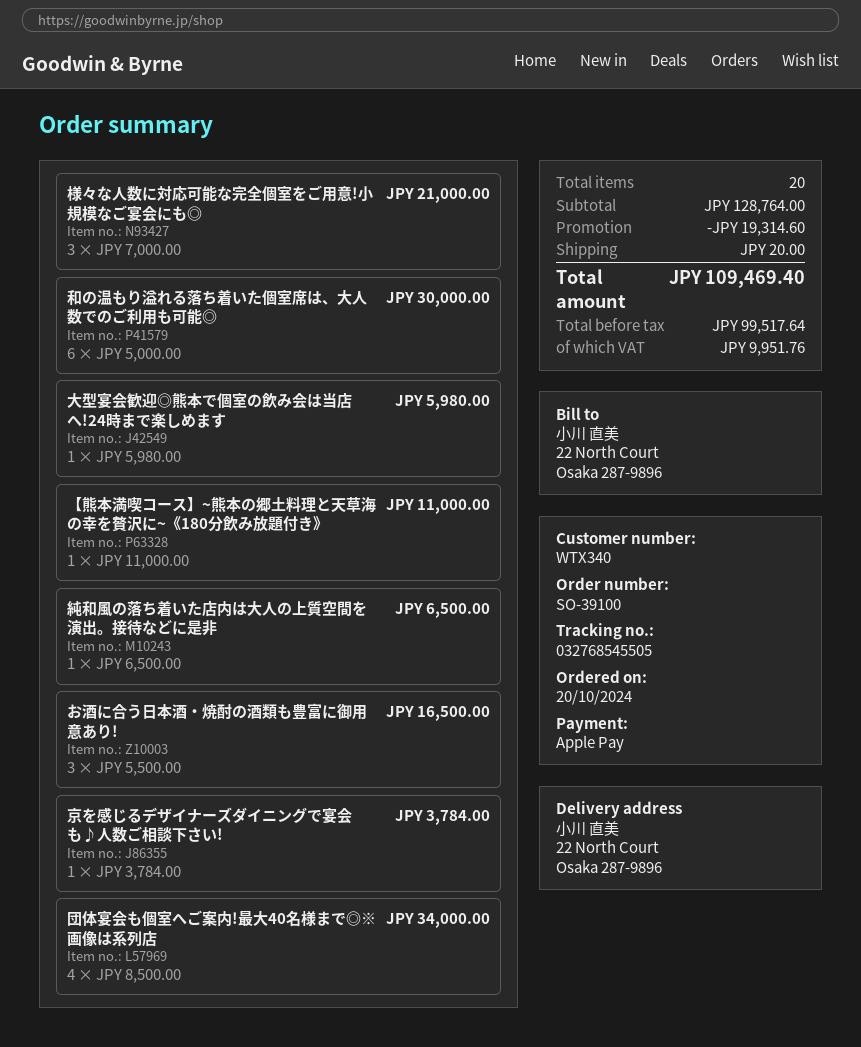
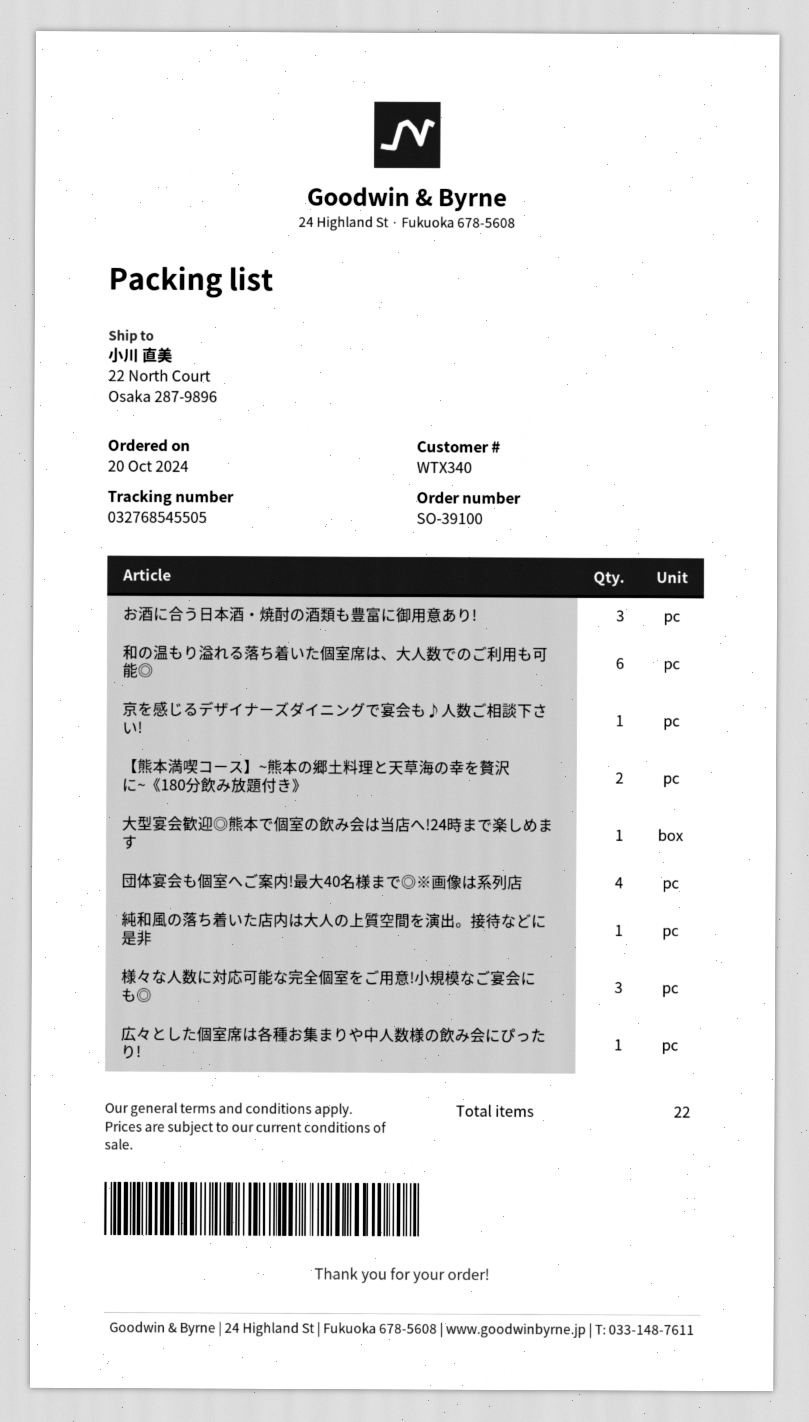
【熊本満喫コース】~熊本の郷土料理と天草海の幸を贅沢に~《180分飲み放題付き》: 1 -> 2
広々とした個室席は各種お集まりや中人数様の飲み会にぴったり!: none -> 1
total quantity: 20 -> 22

